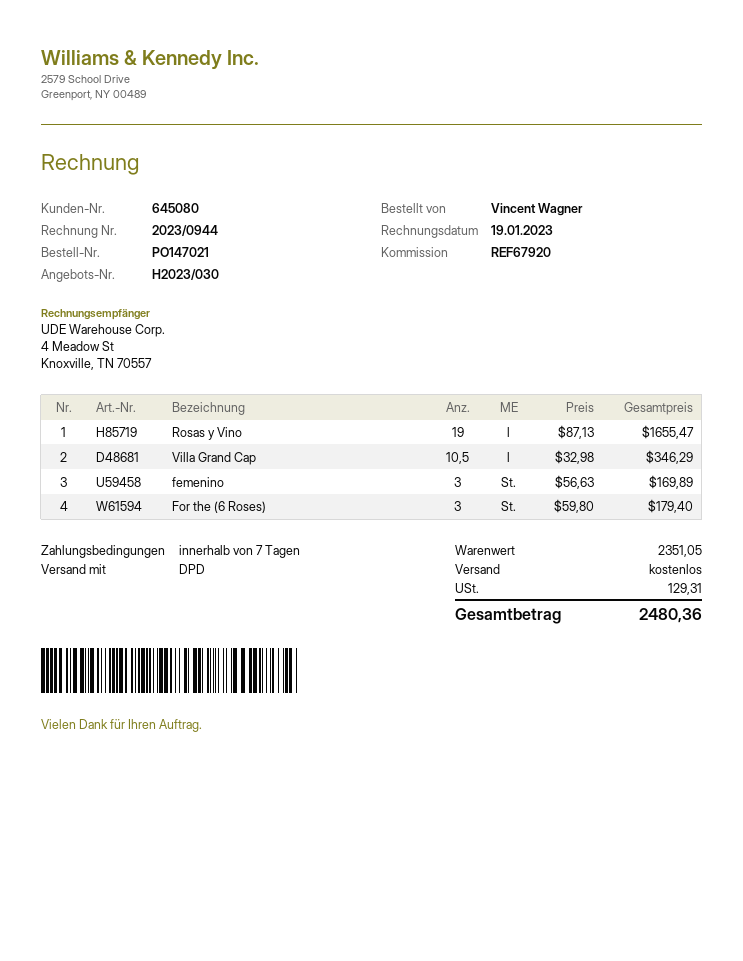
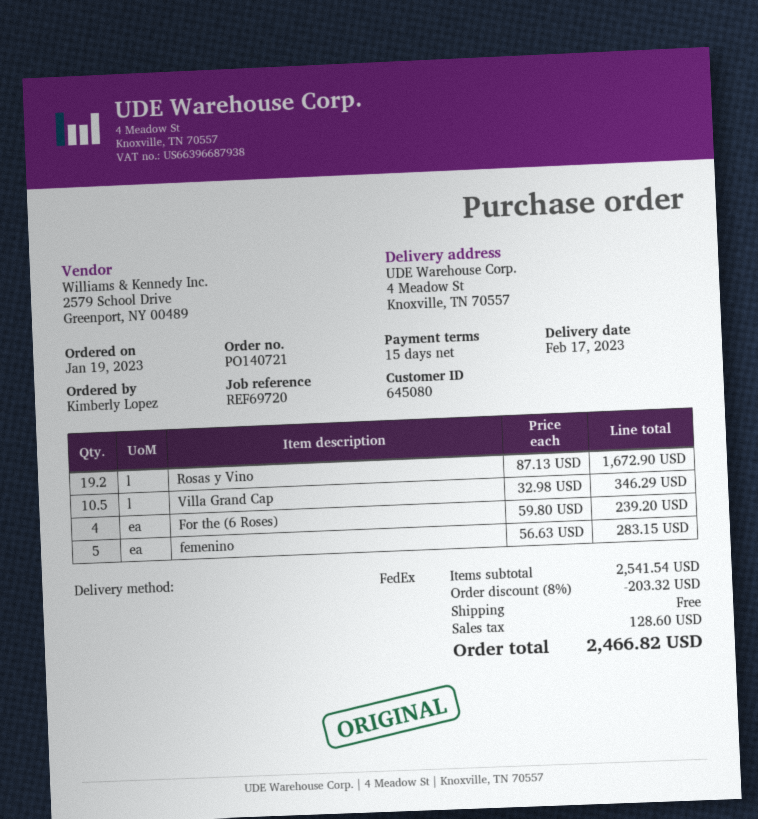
order number: PO147021 -> PO140721
payment terms: 7 days -> 15 days
reference: REF67920 -> REF69720
ordered by: Vincent Wagner -> Kimberly Lopez
shipping method: DPD -> FedEx
Rosas y Vino: 19 x 87.13 = 1655.47 -> 19.2 x 87.13 = 1672.90
femenino: 3 x 56.63 = 169.89 -> 5 x 56.63 = 283.15
For the (6 Roses): 3 x 59.80 = 179.40 -> 4 x 59.80 = 239.20
subtotal: 2351.05 -> 2541.54
discount: none -> 8% = 203.32
tax: 129.31 -> 128.60
total: 2480.36 -> 2466.82

